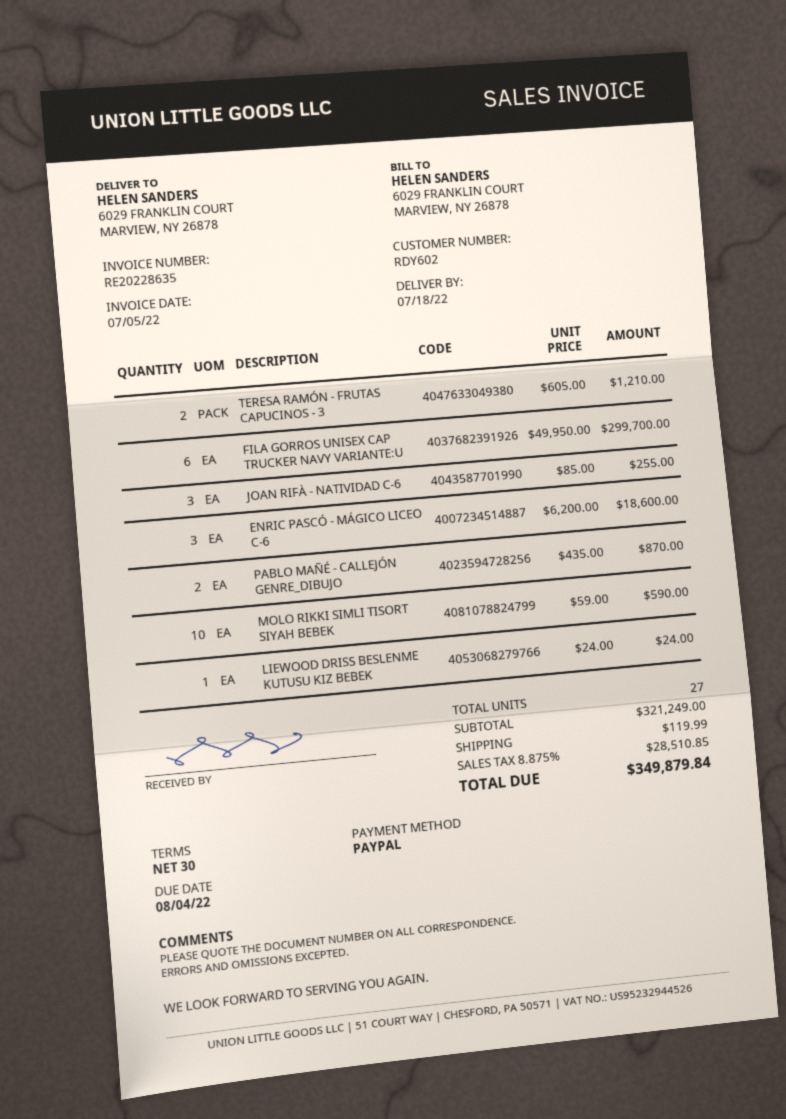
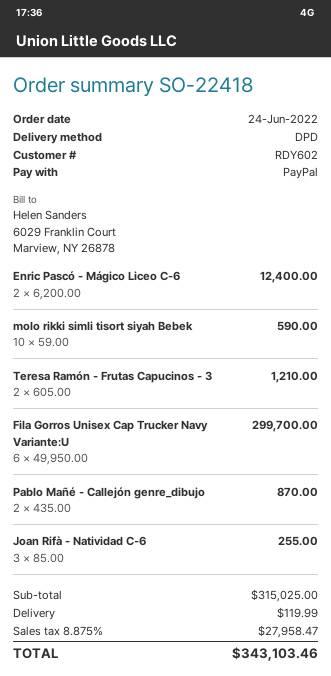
ENRIC PASCÓ - MÁGICO LICEO C-6: 3 x 6200.00 = 18600.00 -> 2 x 6200.00 = 12400.00
LIEWOOD DRISS BESLENME KUTUSU KIZ BEBEK: 1 x 24.00 = 24.00 -> none
subtotal: 321249.00 -> 315025.00
tax: 8.875% = 28510.85 -> 8.875% = 27958.47
total: 349879.84 -> 343103.46

